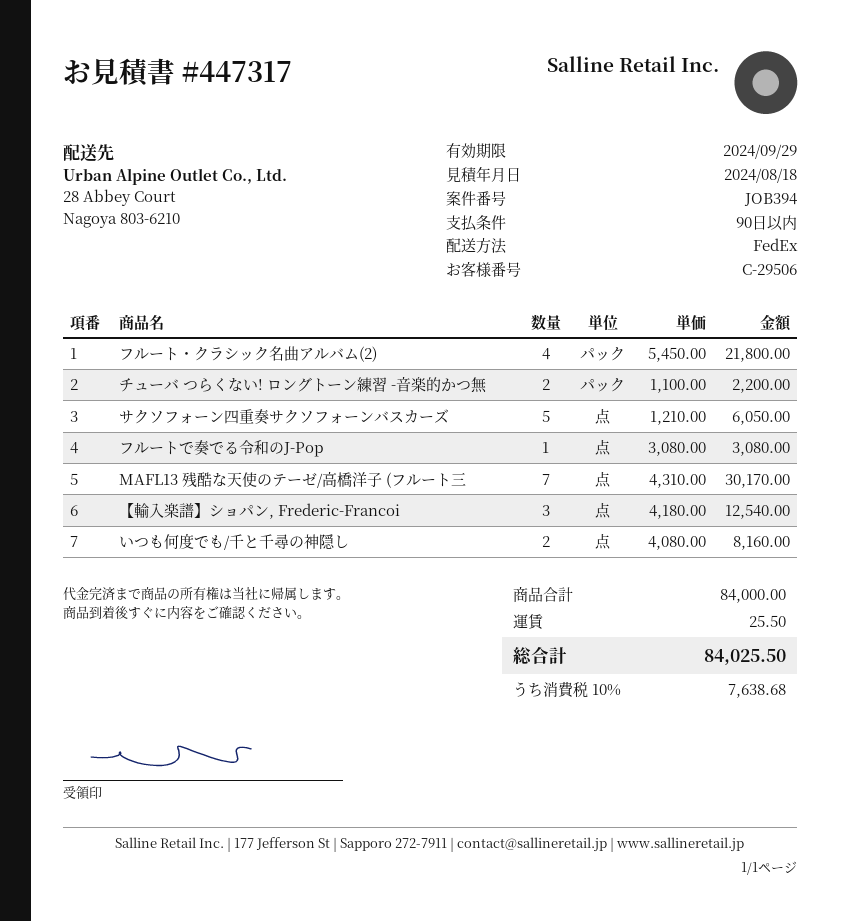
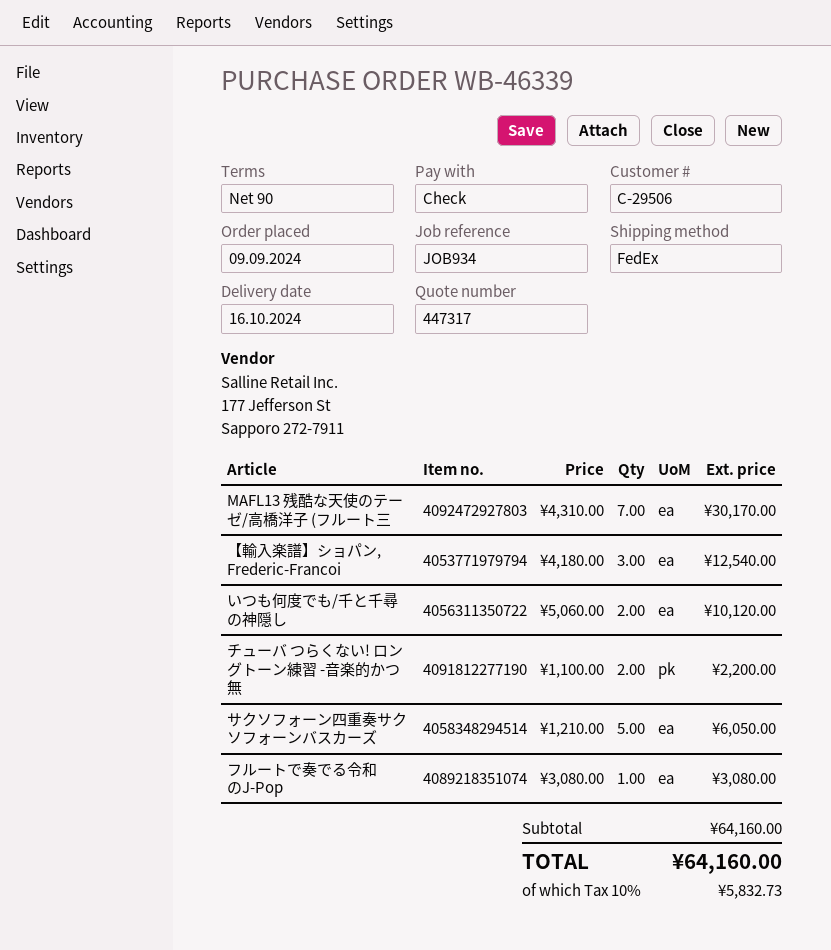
reference: JOB394 -> JOB934
フルート・クラシック名曲アルバム(2): 4 x 5450.00 = 21800.00 -> none
いつも何度でも/千と千尋の神隠し: 2 x 4080.00 = 8160.00 -> 2 x 5060.00 = 10120.00
subtotal: 84000.00 -> 64160.00
shipping: 25.50 -> none
tax: 10% = 7638.68 -> 10% = 5832.73
total: 84025.50 -> 64160.00

